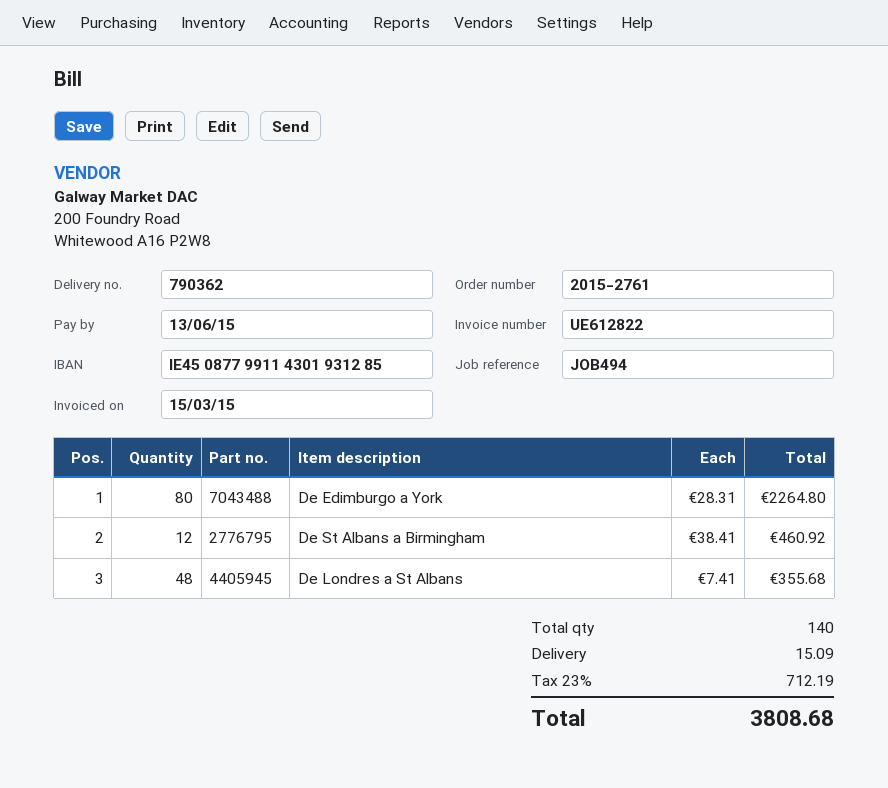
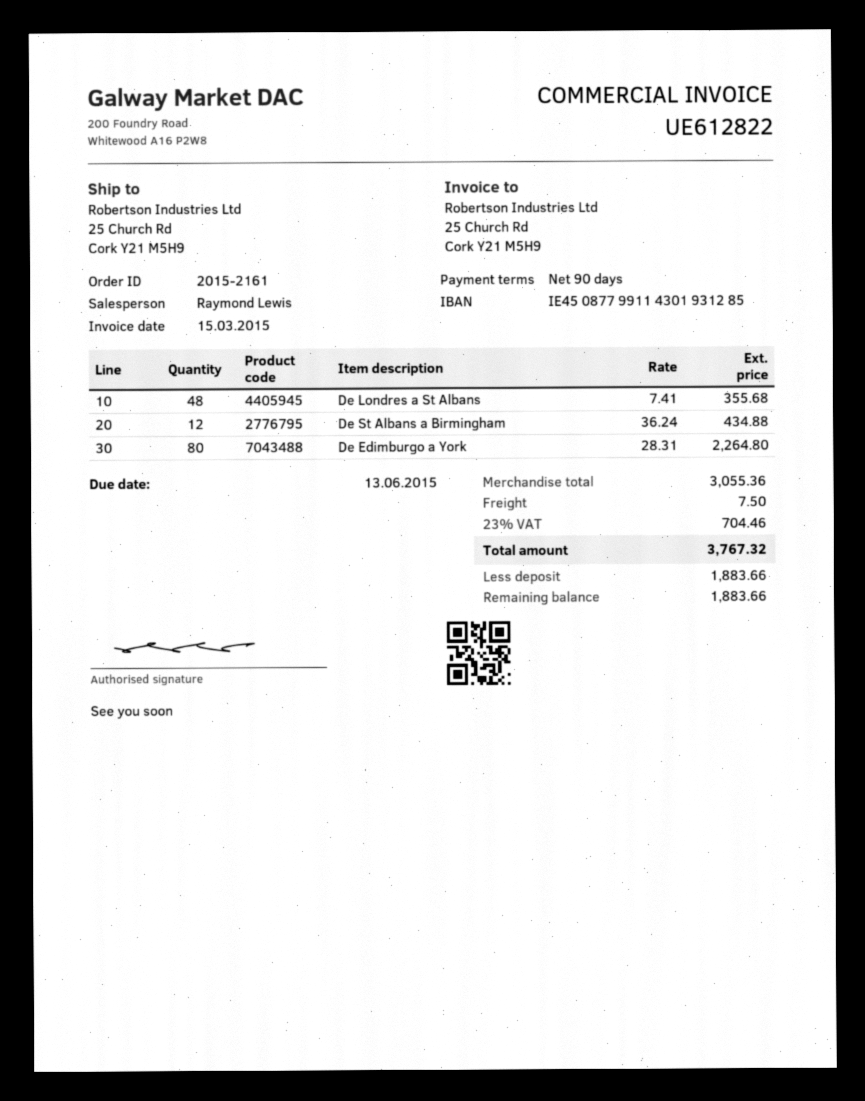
order number: 2015-2761 -> 2015-2161
De St Albans a Birmingham: 12 x 38.41 = 460.92 -> 12 x 36.24 = 434.88
shipping: 15.09 -> 7.50
tax: 23% = 712.19 -> 23% = 704.46
total: 3808.68 -> 3767.32

